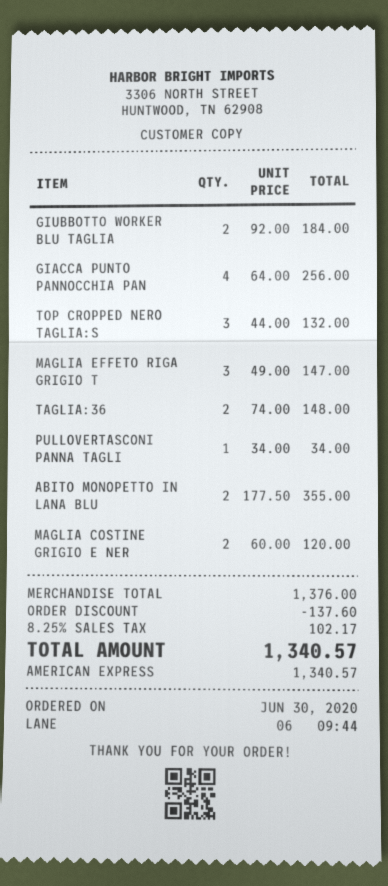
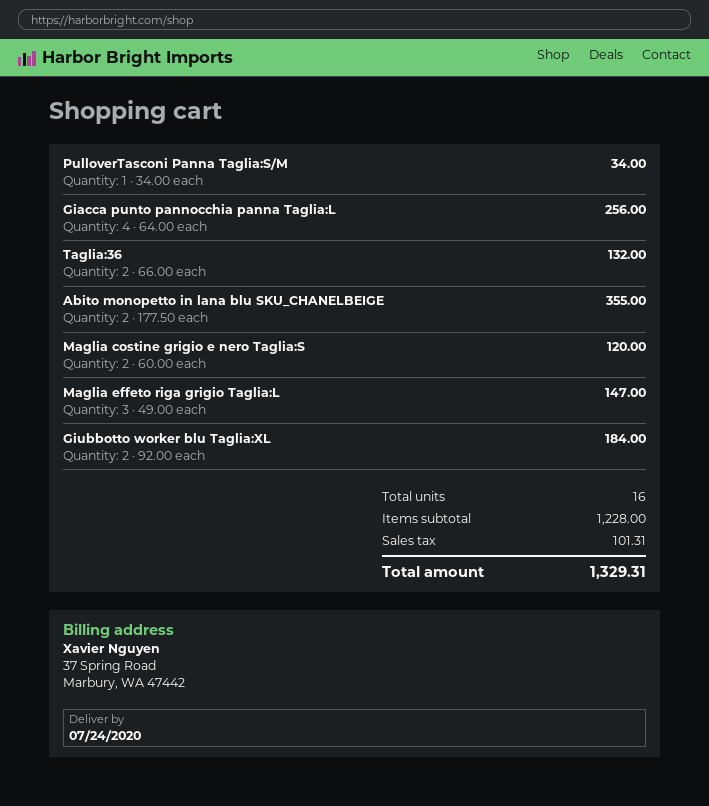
TOP CROPPED NERO TAGLIA:S: 3 x 44.00 = 132.00 -> none
TAGLIA:36: 2 x 74.00 = 148.00 -> 2 x 66.00 = 132.00
subtotal: 1376.00 -> 1228.00
discount: 137.60 -> none
tax: 102.17 -> 101.31
total: 1340.57 -> 1329.31

